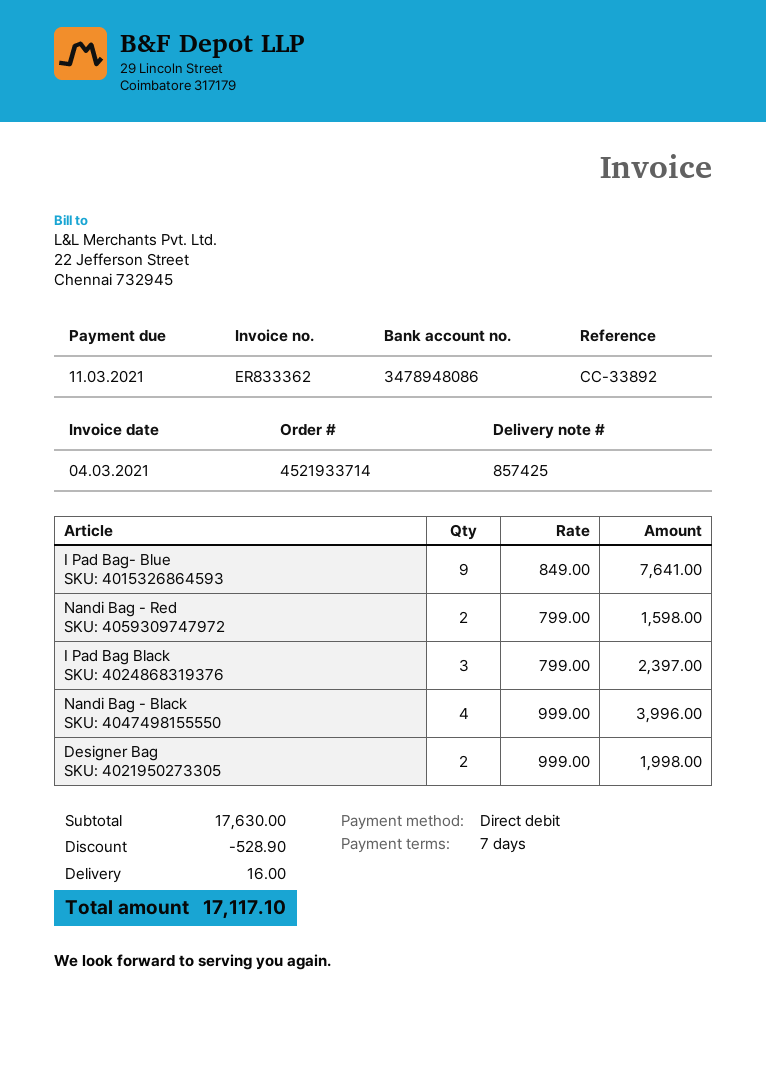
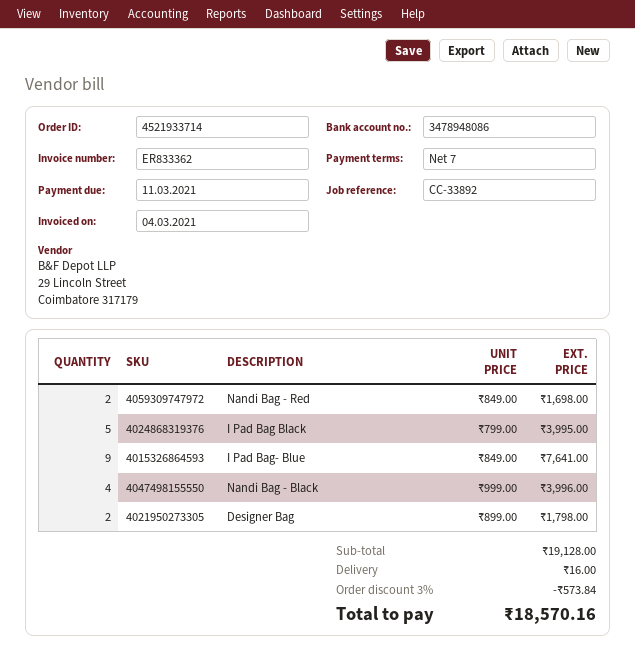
Nandi Bag - Red: 2 x 799.00 = 1598.00 -> 2 x 849.00 = 1698.00
I Pad Bag Black: 3 x 799.00 = 2397.00 -> 5 x 799.00 = 3995.00
Designer Bag: 2 x 999.00 = 1998.00 -> 2 x 899.00 = 1798.00
subtotal: 17630.00 -> 19128.00
discount: 528.90 -> 573.84
total: 17117.10 -> 18570.16

